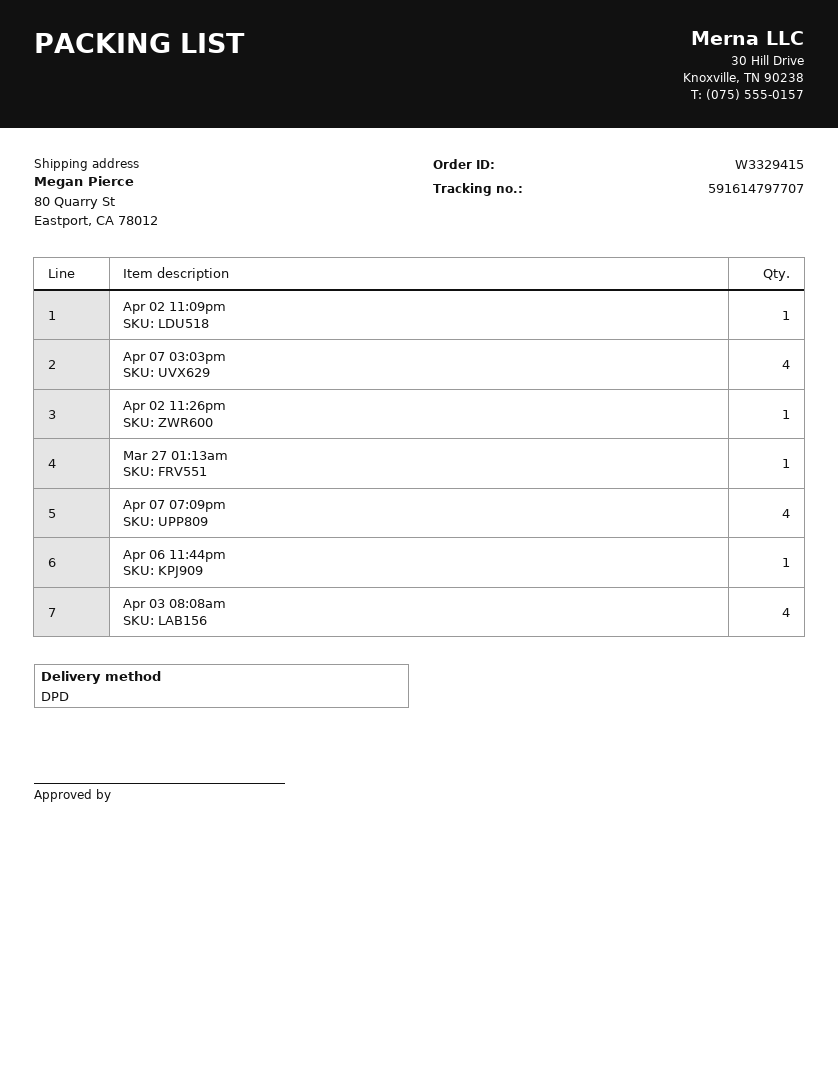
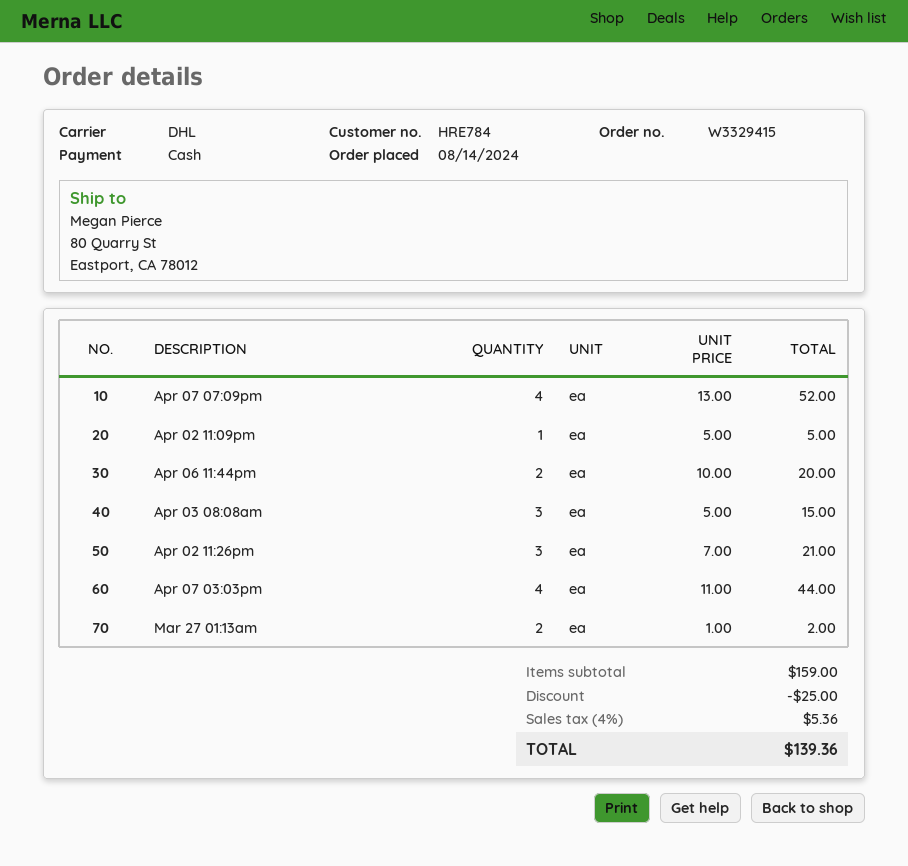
shipping method: DPD -> DHL
Apr 02 11:26pm: 1 -> 3
Mar 27 01:13am: 1 -> 2
Apr 06 11:44pm: 1 -> 2
Apr 03 08:08am: 4 -> 3

